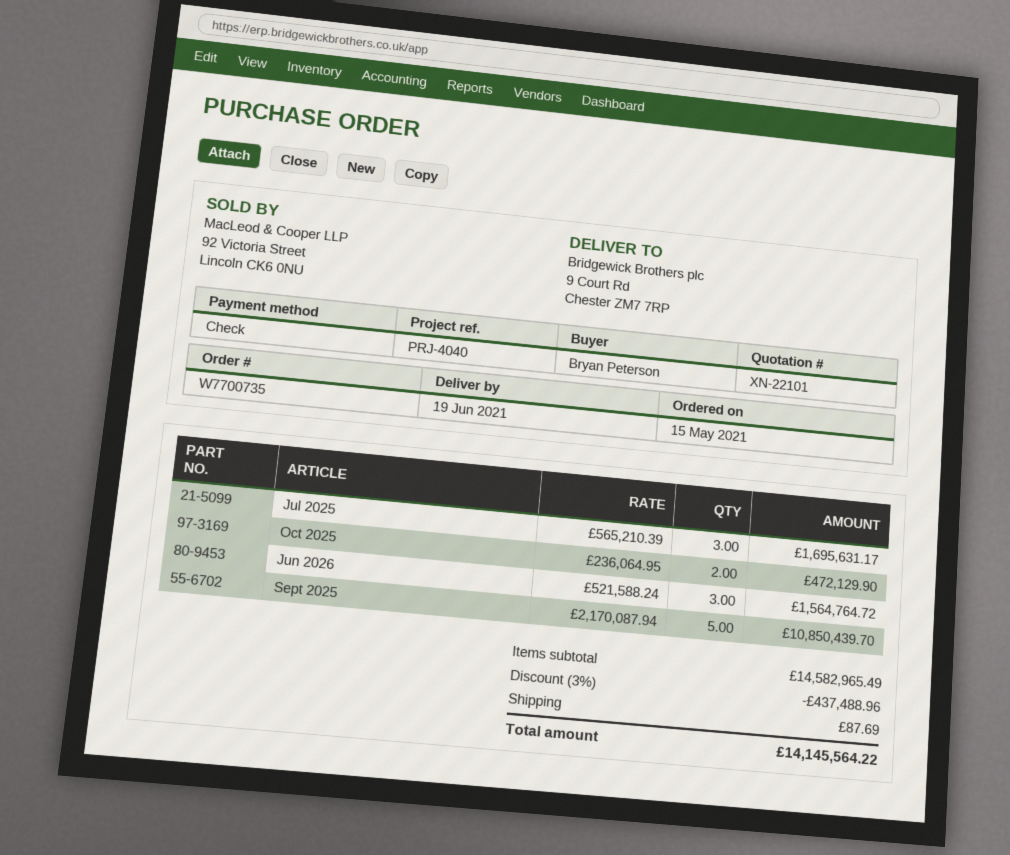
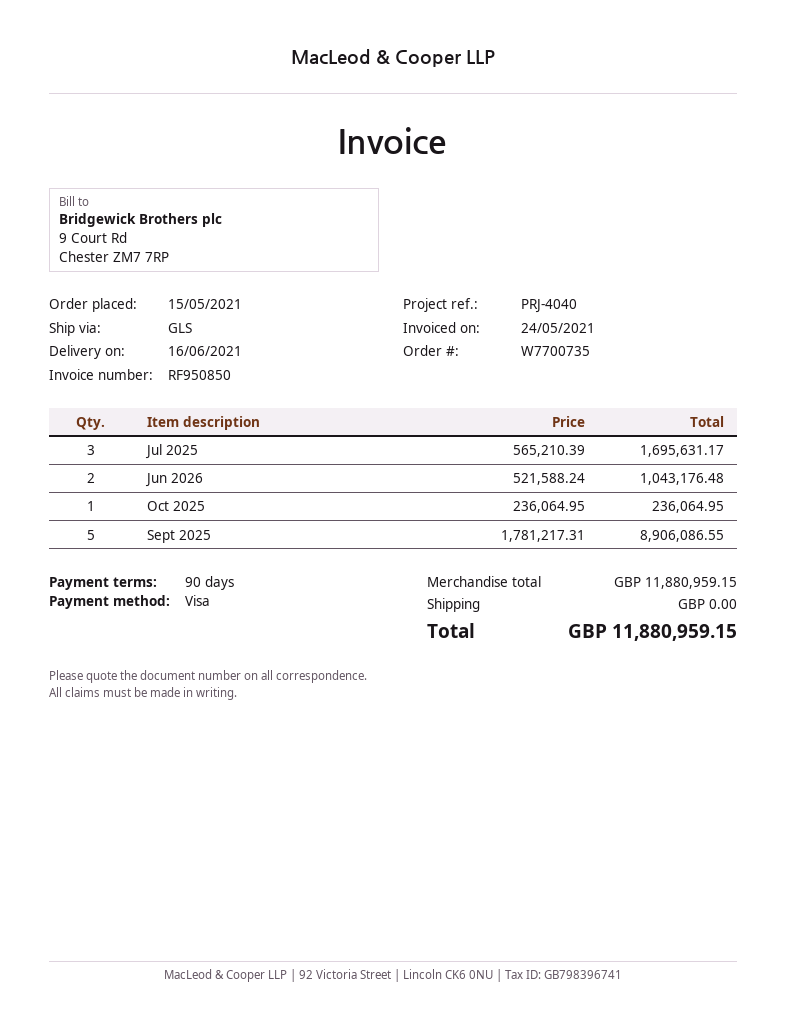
delivery date: 2021-06-19 -> 2021-06-16
payment method: cheque -> Visa
Oct 2025: 2 x 236064.95 = 472129.90 -> 1 x 236064.95 = 236064.95
Jun 2026: 3 x 521588.24 = 1564764.72 -> 2 x 521588.24 = 1043176.48
Sept 2025: 5 x 2170087.94 = 10850439.70 -> 5 x 1781217.31 = 8906086.55
subtotal: 14582965.49 -> 11880959.15
discount: 3% = 437488.96 -> none
shipping: 87.69 -> 0.00
total: 14145564.22 -> 11880959.15

